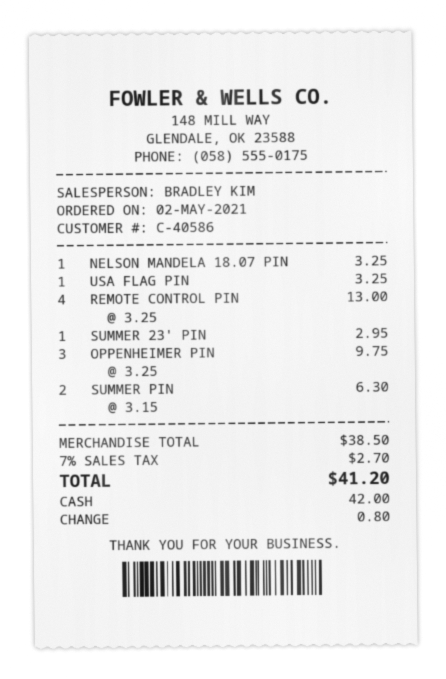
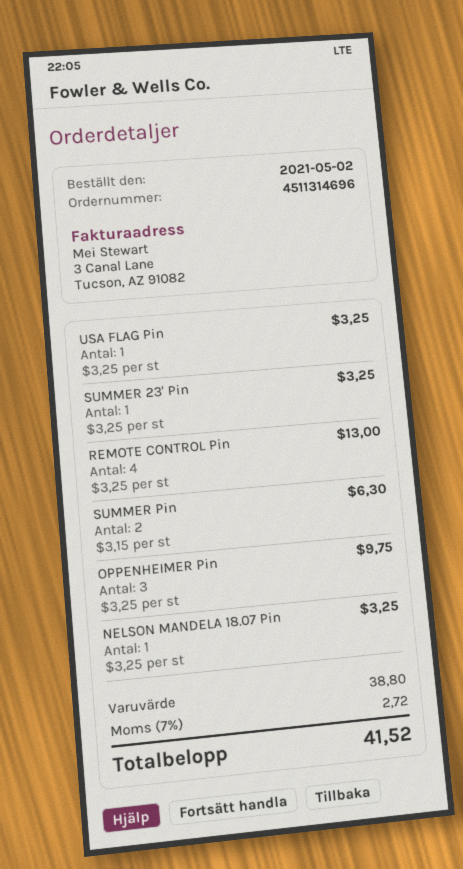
SUMMER 23' PIN: 1 x 2.95 = 2.95 -> 1 x 3.25 = 3.25
subtotal: 38.50 -> 38.80
tax: 7% = 2.70 -> 7% = 2.72
total: 41.20 -> 41.52

